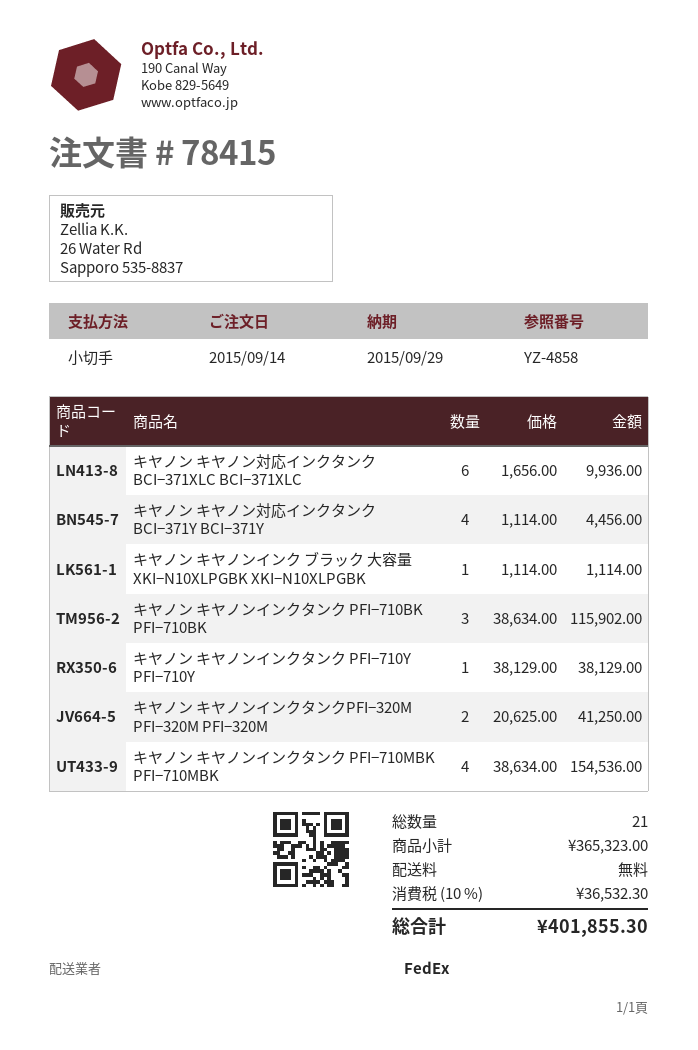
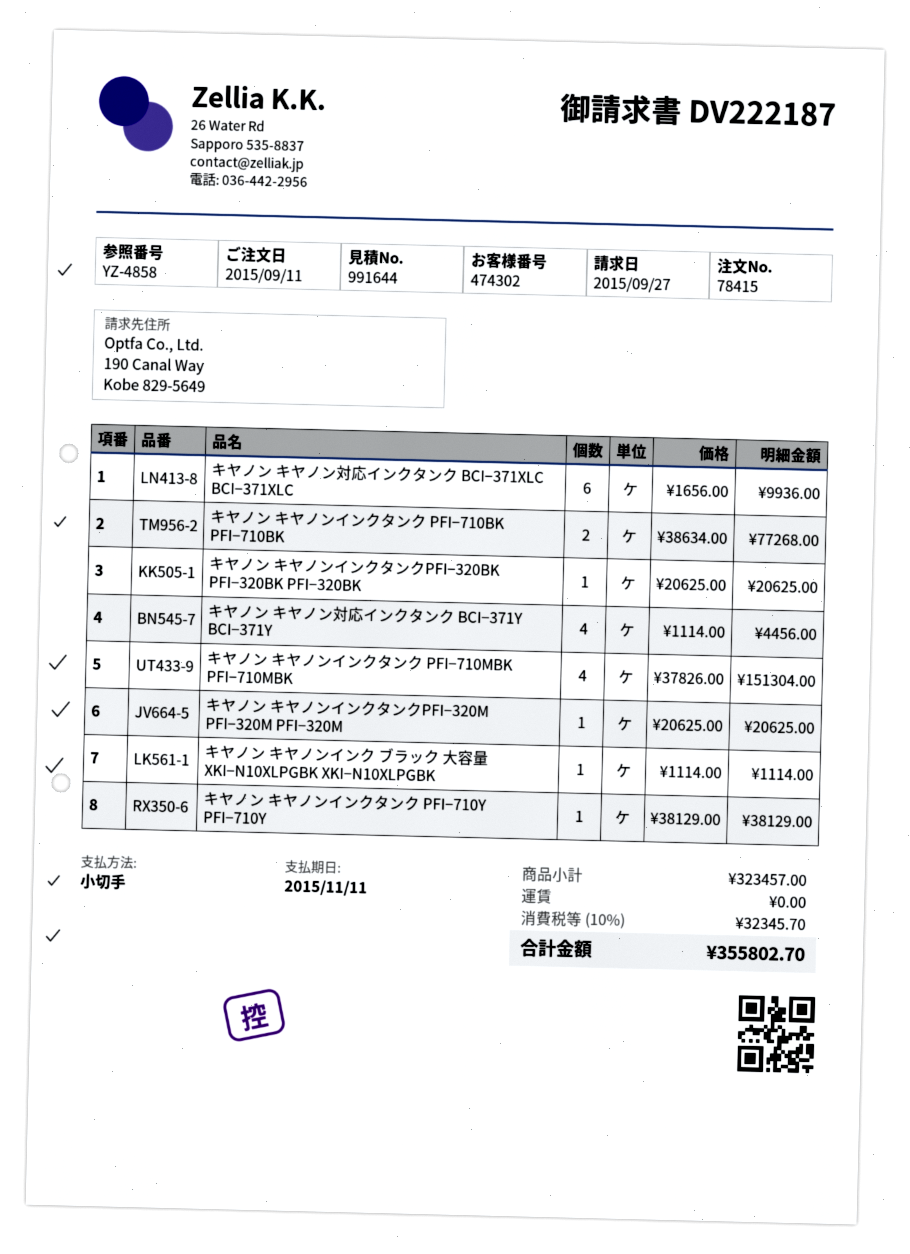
order date: 2015-09-14 -> 2015-09-11
キヤノン キヤノンインクタンク PFI−710BK PFI−710BK: 3 x 38634.00 = 115902.00 -> 2 x 38634.00 = 77268.00
キヤノン キヤノンインクタンクPFI−320M PFI−320M PFI−320M: 2 x 20625.00 = 41250.00 -> 1 x 20625.00 = 20625.00
キヤノン キヤノンインクタンク PFI−710MBK PFI−710MBK: 4 x 38634.00 = 154536.00 -> 4 x 37826.00 = 151304.00
キヤノン キヤノンインクタンクPFI−320BK PFI−320BK PFI−320BK: none -> 1 x 20625.00 = 20625.00
subtotal: 365323.00 -> 323457.00
tax: 10% = 36532.30 -> 10% = 32345.70
total: 401855.30 -> 355802.70

